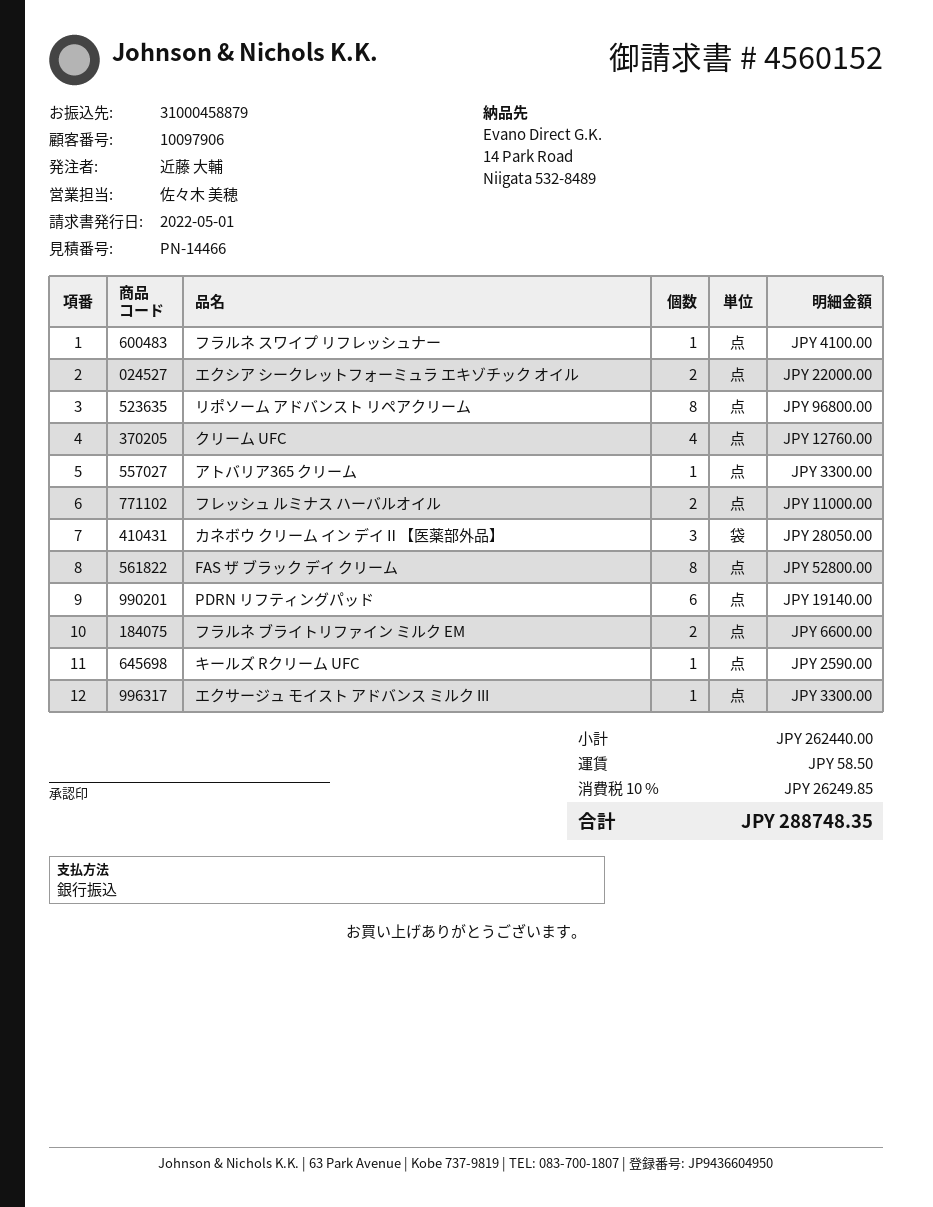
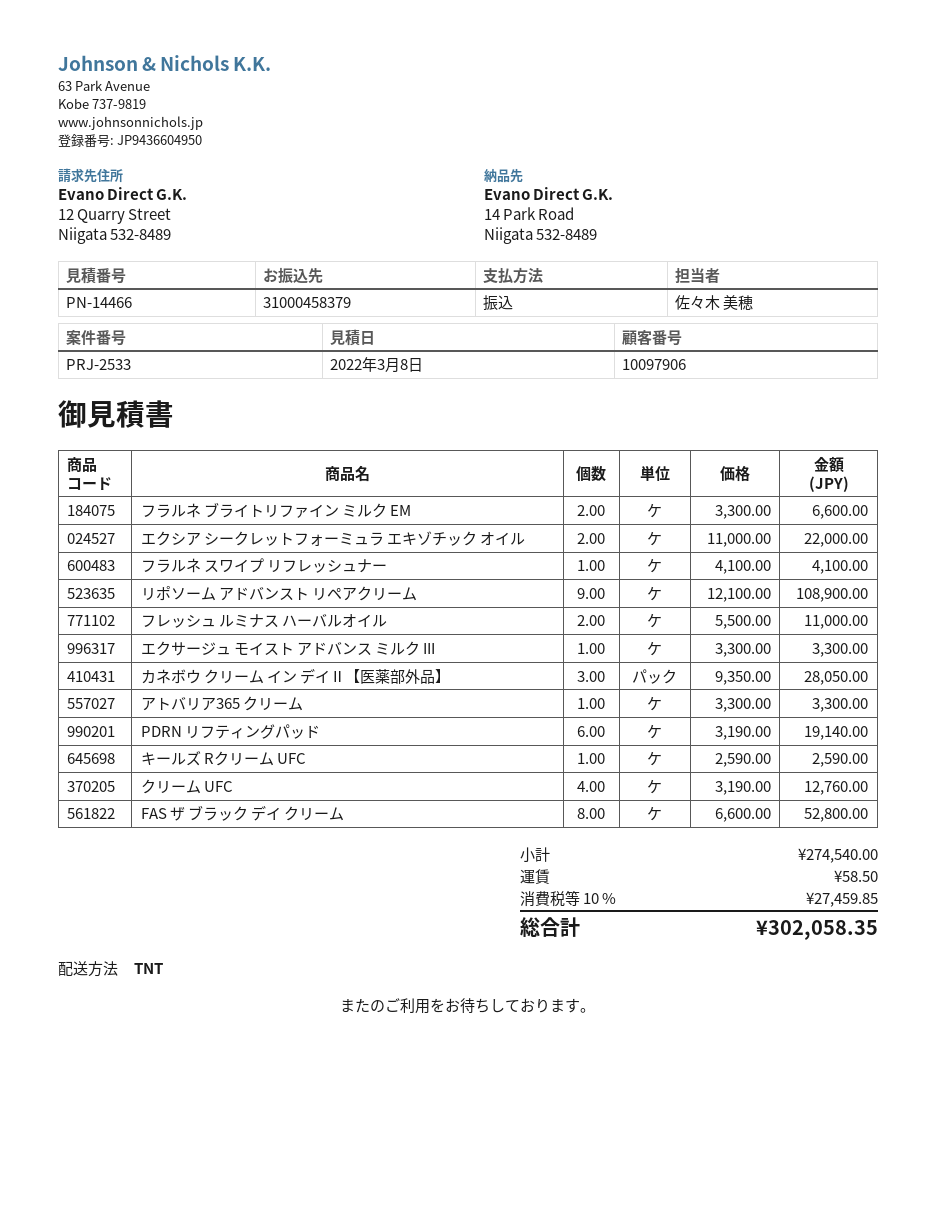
bank account: 31000458879 -> 31000458379
リポソーム アドバンスト リペアクリーム: 8 for 96800.00 -> 9 for 108900.00
subtotal: 262440.00 -> 274540.00
tax: 10% = 26249.85 -> 10% = 27459.85
total: 288748.35 -> 302058.35

